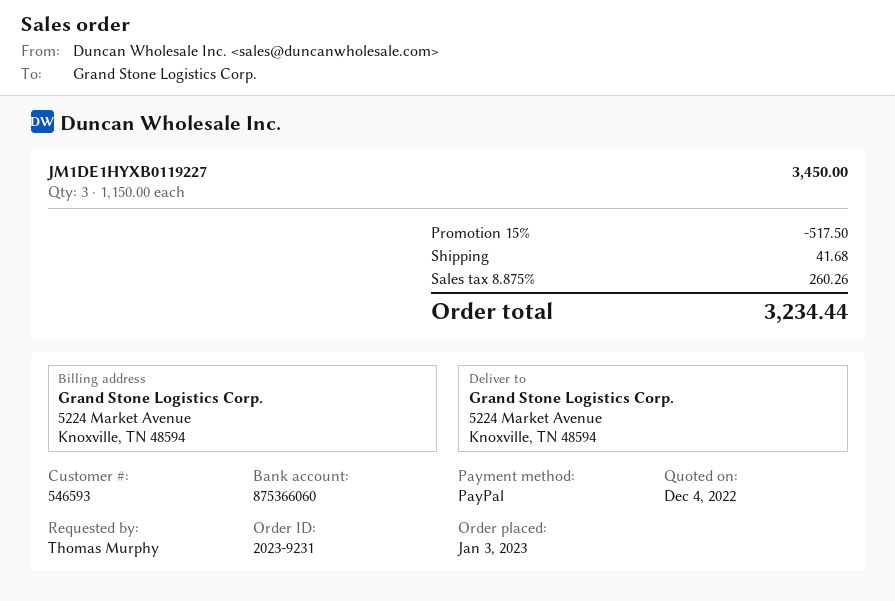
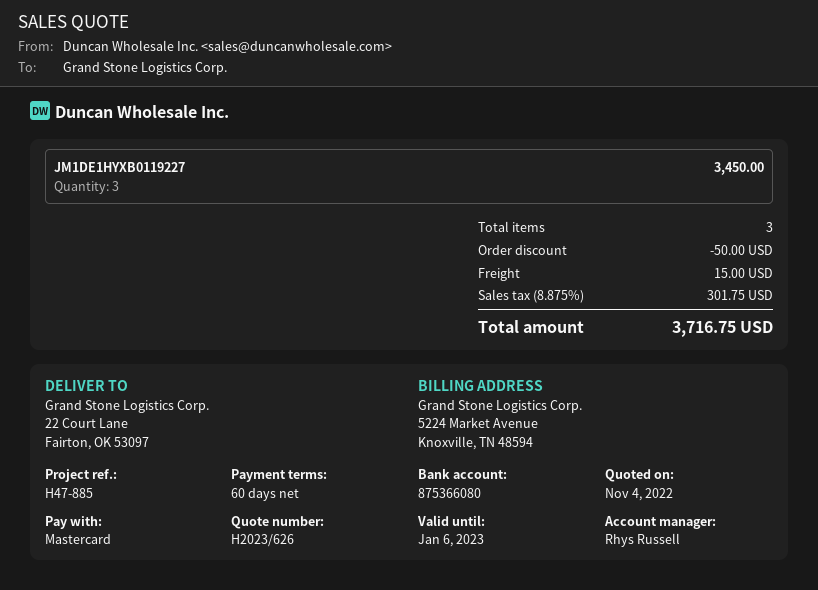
quote date: 2022-12-04 -> 2022-11-04
payment method: PayPal -> Mastercard
bank account: 875366060 -> 875366080
ship to: 5224 Market Avenue, Knoxville, TN 48594 -> 22 Court Lane, Fairton, OK 53097
discount: 517.50 -> 50.00
shipping: 41.68 -> 15.00
tax: 8.875% = 260.26 -> 8.875% = 301.75
total: 3234.44 -> 3716.75

